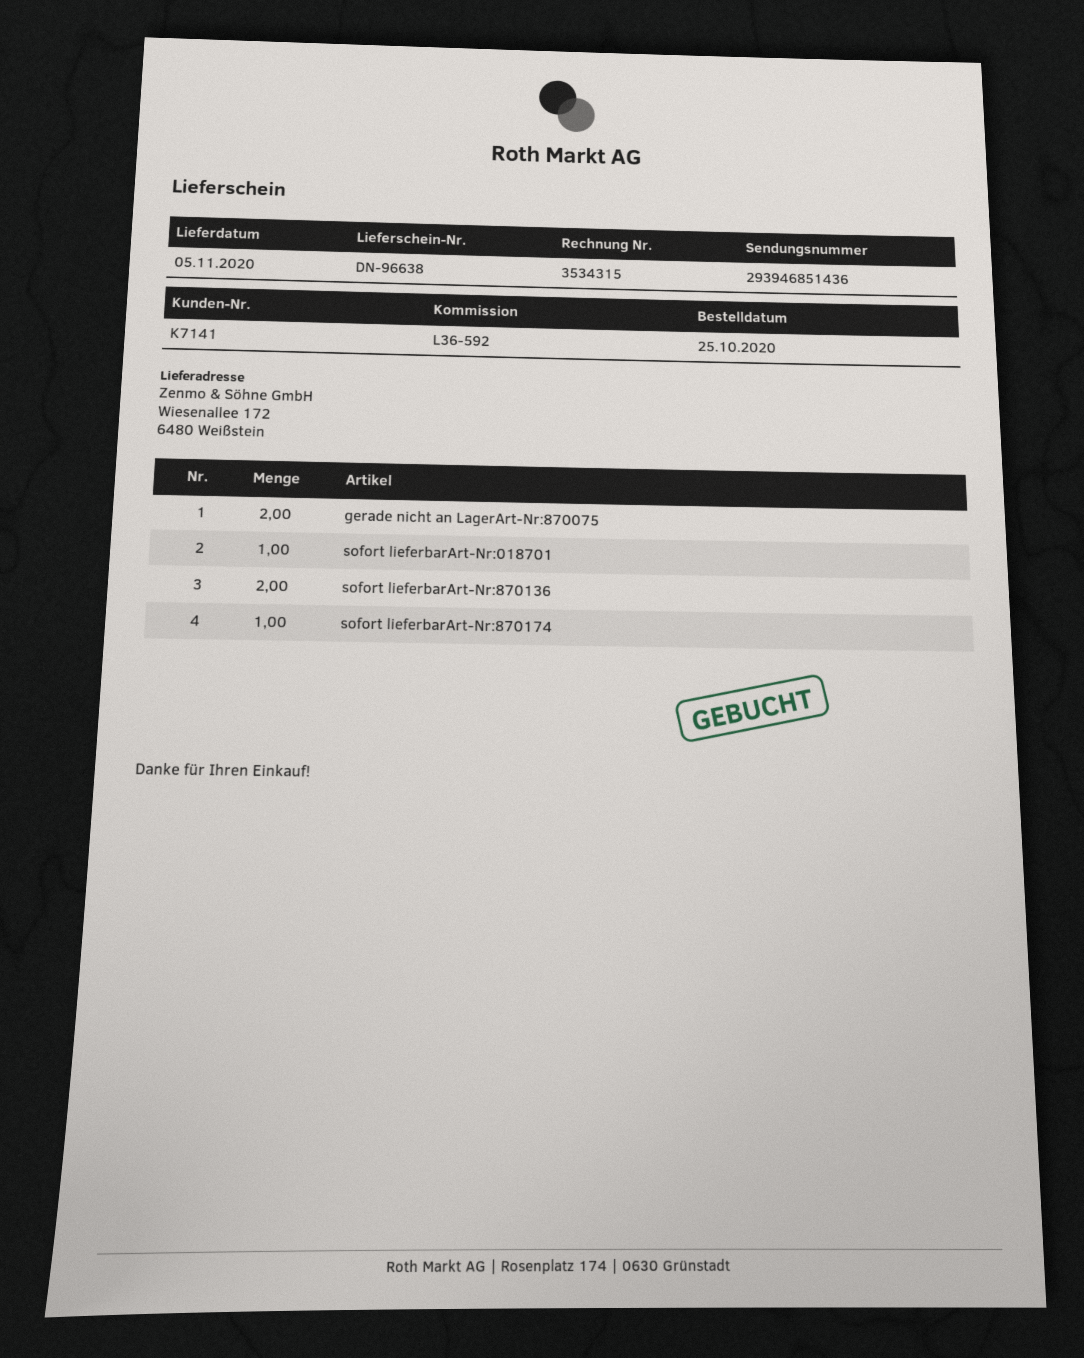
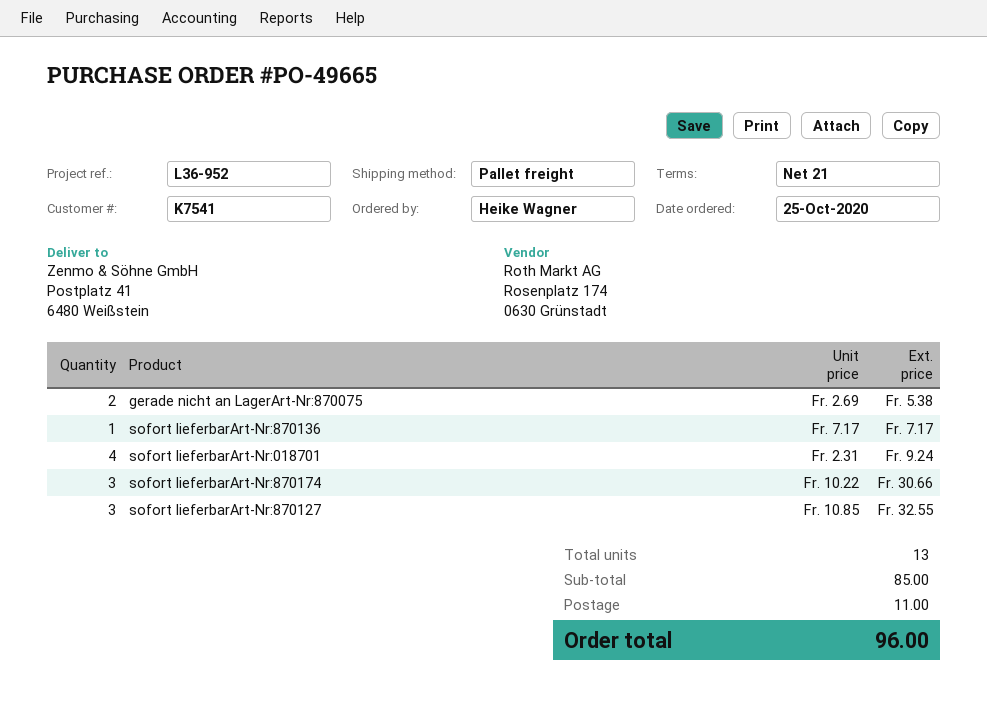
customer number: K7141 -> K7541
reference: L36-592 -> L36-952
ship to: Wiesenallee 172, 6480 Weißstein -> Postplatz 41, 6480 Weißstein
sofort lieferbarArt-Nr:018701: 1 -> 4
sofort lieferbarArt-Nr:870136: 2 -> 1
sofort lieferbarArt-Nr:870174: 1 -> 3
sofort lieferbarArt-Nr:870127: none -> 3

